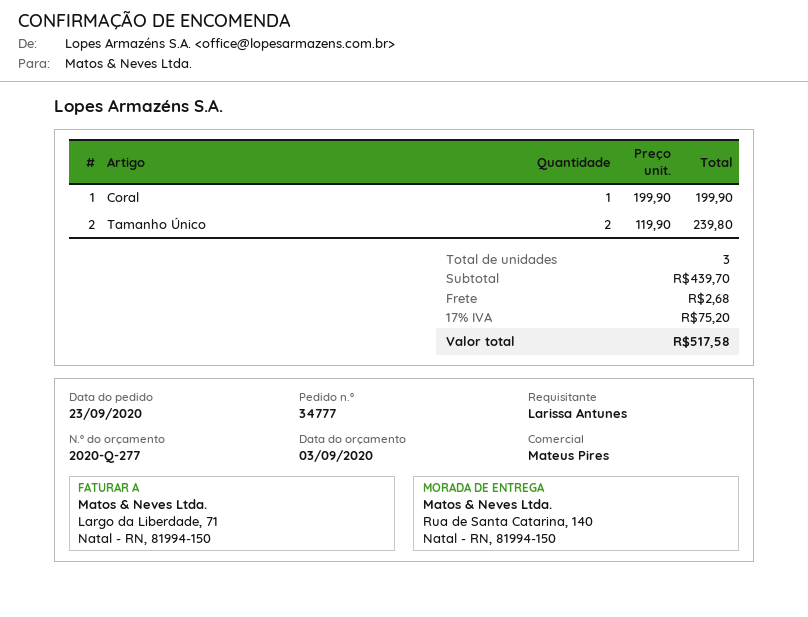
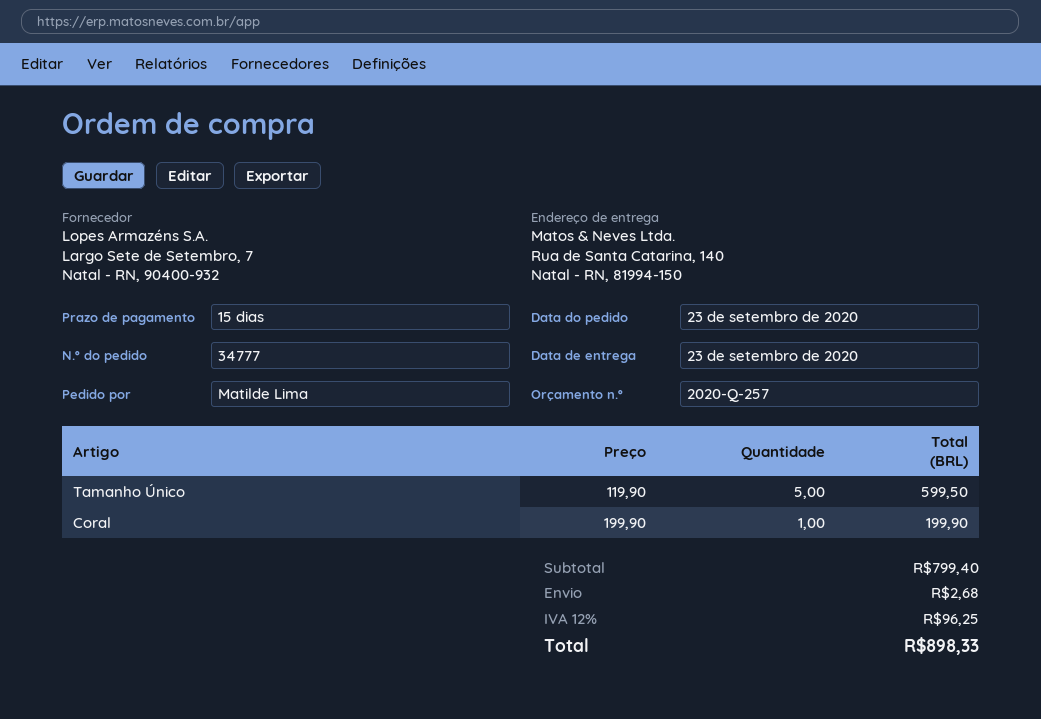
quote number: 2020-Q-277 -> 2020-Q-257
ordered by: Larissa Antunes -> Matilde Lima
Tamanho Único: 2 x 119.90 = 239.80 -> 5 x 119.90 = 599.50
subtotal: 439.70 -> 799.40
tax: 17% = 75.20 -> 12% = 96.25
total: 517.58 -> 898.33

